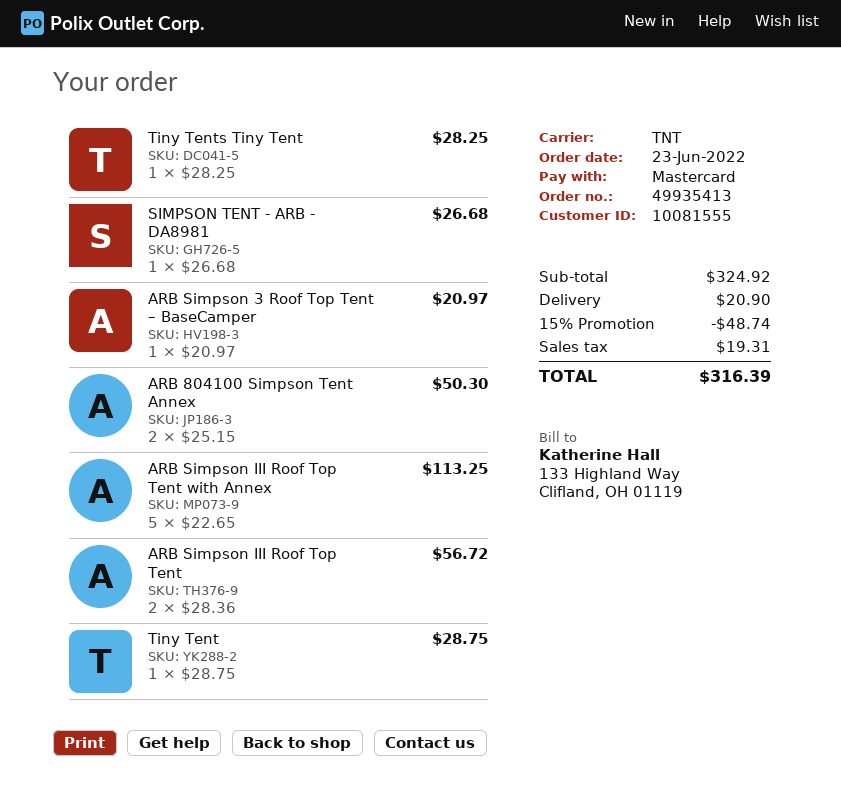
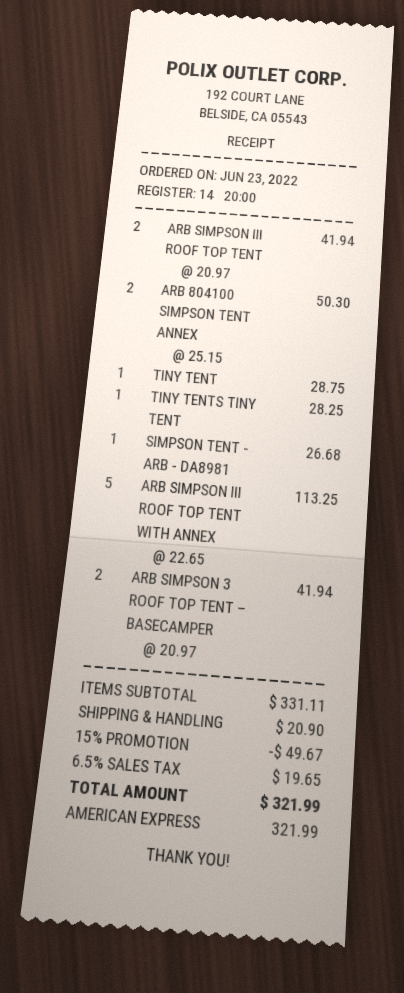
payment method: Mastercard -> American Express
ARB Simpson 3 Roof Top Tent – BaseCamper: 1 x 20.97 = 20.97 -> 2 x 20.97 = 41.94
ARB Simpson III Roof Top Tent: 2 x 28.36 = 56.72 -> 2 x 20.97 = 41.94
subtotal: 324.92 -> 331.11
discount: 15% = 48.74 -> 15% = 49.67
tax: 19.31 -> 19.65
total: 316.39 -> 321.99

